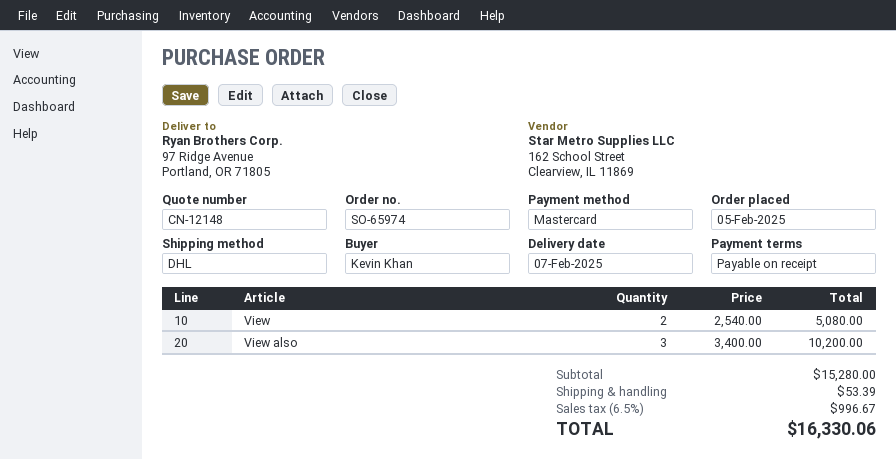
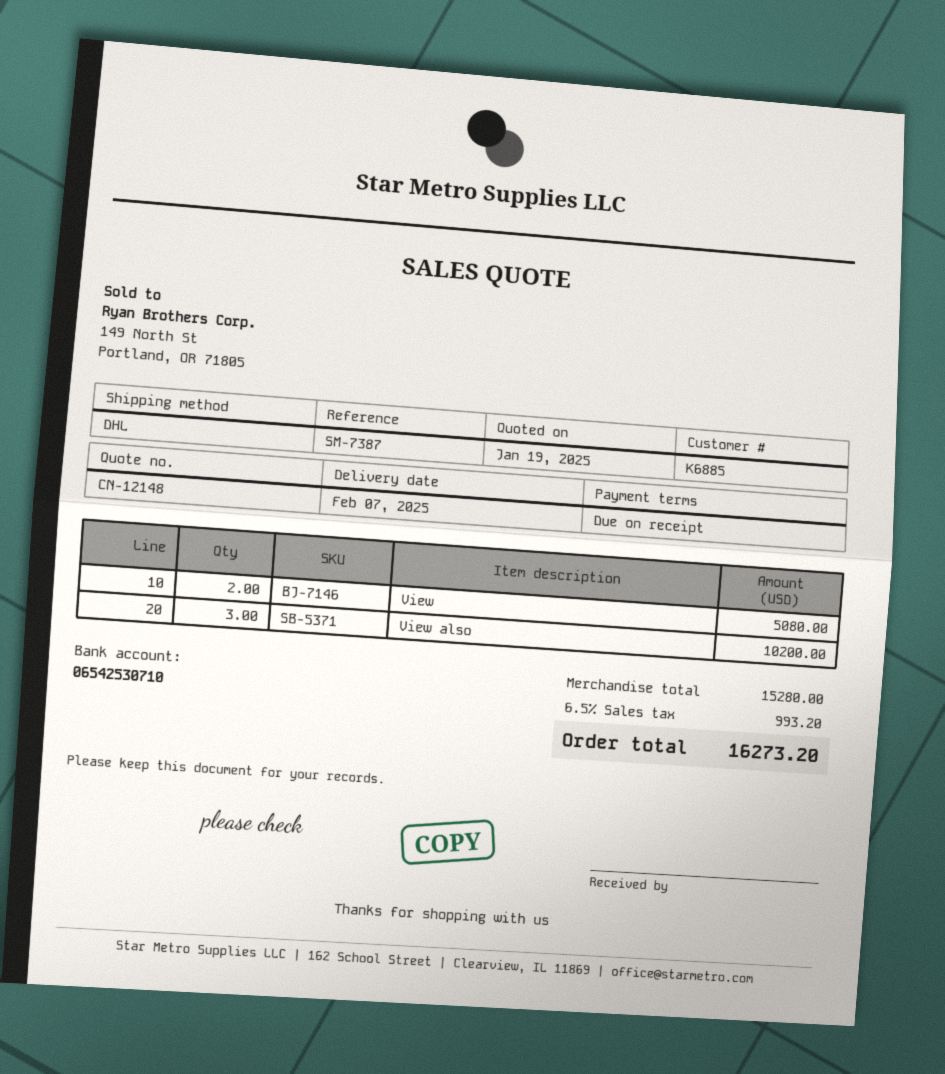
shipping: 53.39 -> none
tax: 6.5% = 996.67 -> 6.5% = 993.20
total: 16330.06 -> 16273.20

